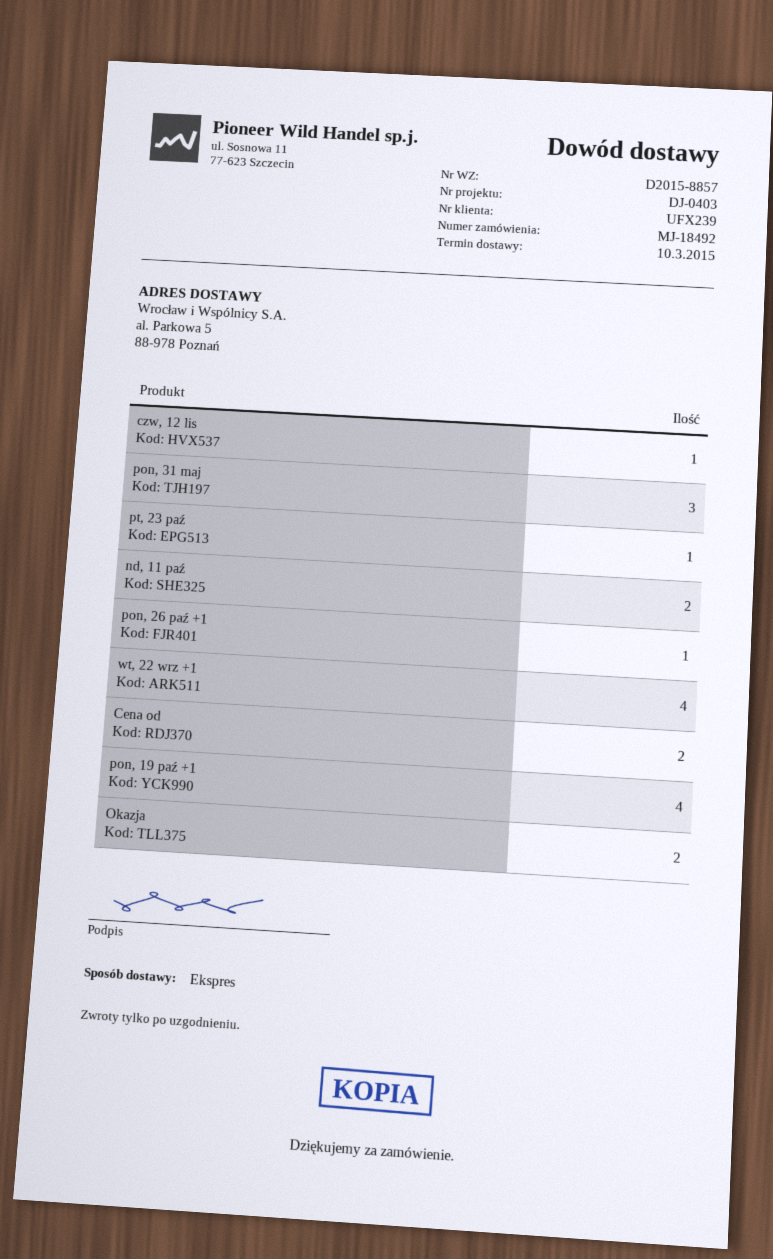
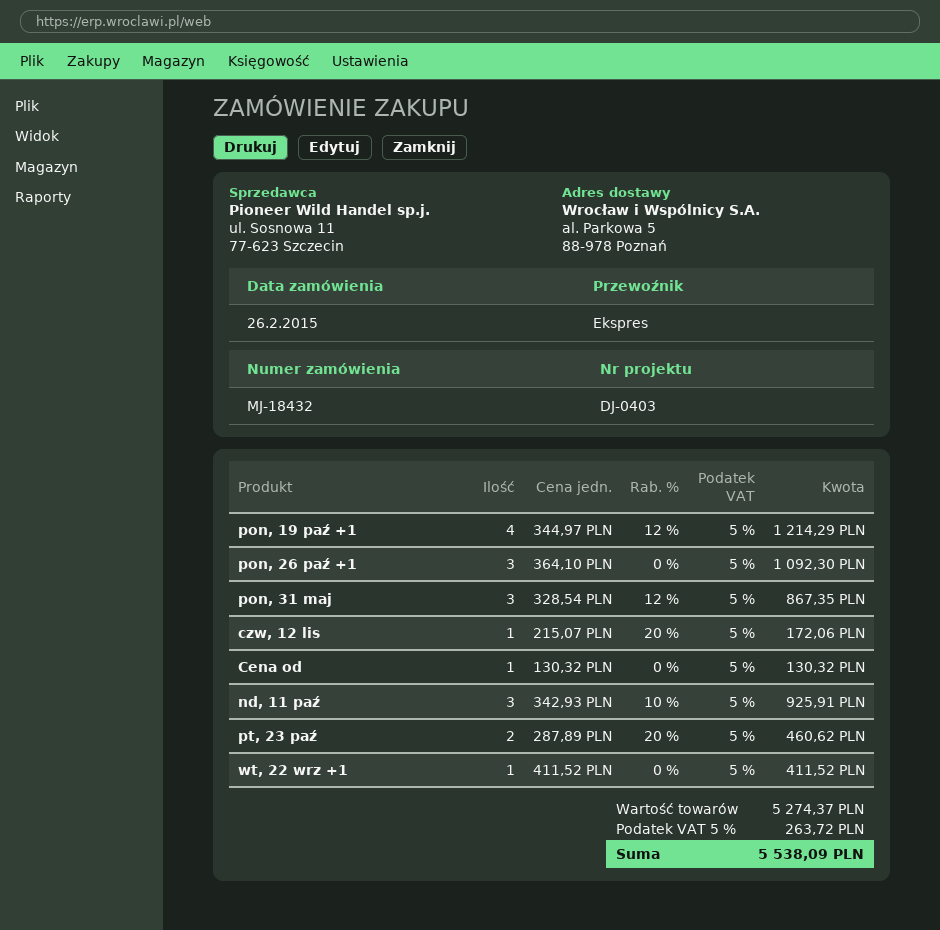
order number: MJ-18492 -> MJ-18432
pt, 23 paź: 1 -> 2
nd, 11 paź: 2 -> 3
pon, 26 paź +1: 1 -> 3
wt, 22 wrz +1: 4 -> 1
Cena od: 2 -> 1
Okazja: 2 -> none

